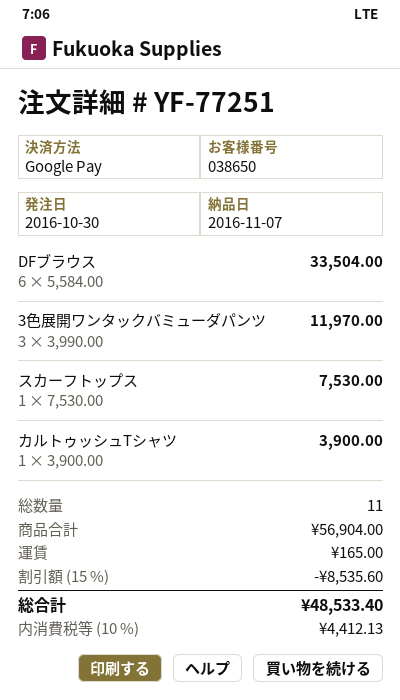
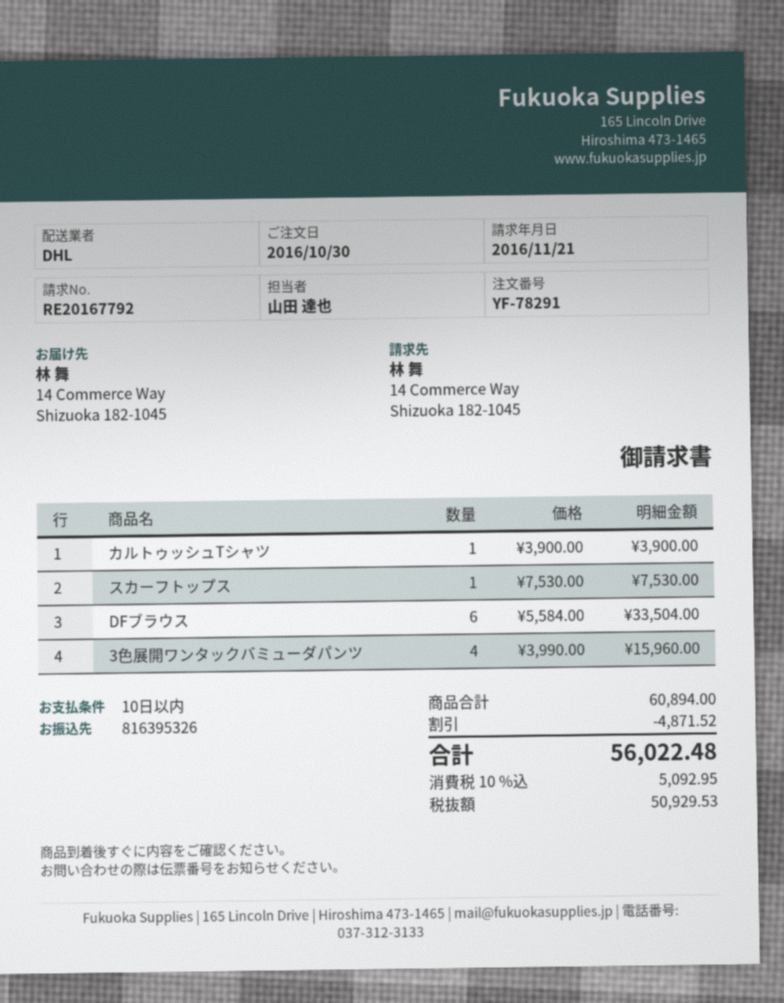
order number: YF-77251 -> YF-78291
3色展開ワンタックバミューダパンツ: 3 x 3990.00 = 11970.00 -> 4 x 3990.00 = 15960.00
subtotal: 56904.00 -> 60894.00
discount: 8535.60 -> 4871.52
shipping: 165.00 -> none
tax: 10% = 4412.13 -> 10% = 5092.95
total: 48533.40 -> 56022.48

